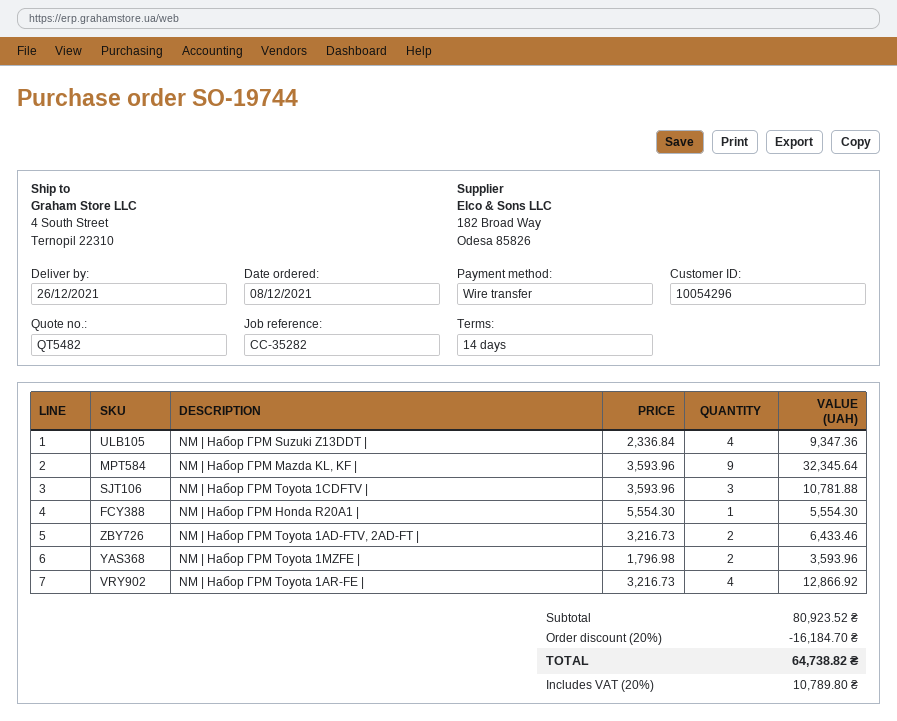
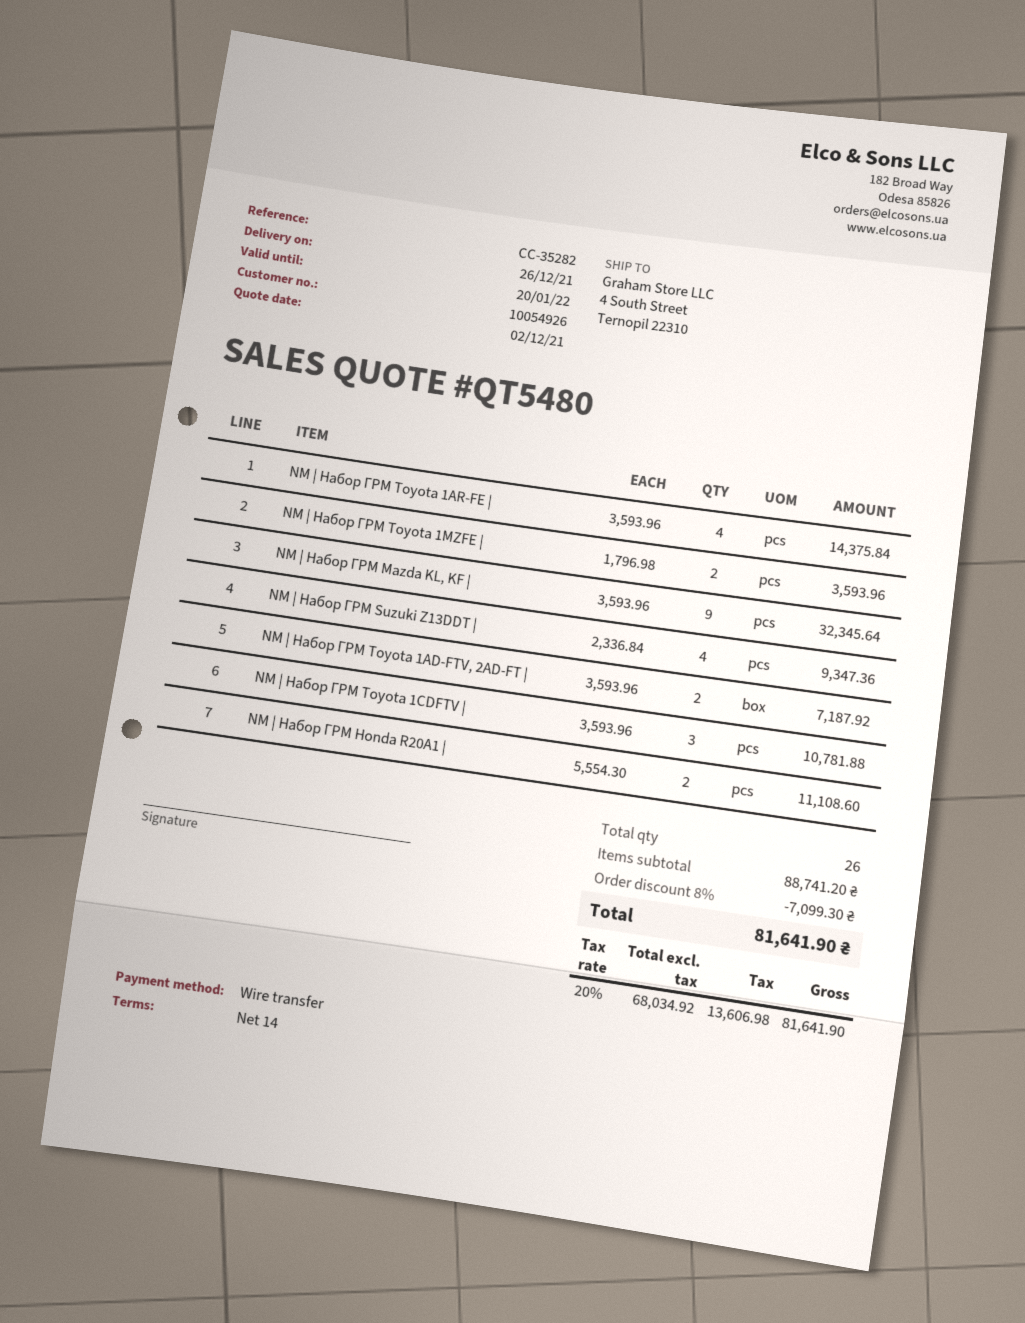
quote number: QT5482 -> QT5480
customer number: 10054296 -> 10054926
NM | Набор ГРМ Honda R20A1 |: 1 x 5554.30 = 5554.30 -> 2 x 5554.30 = 11108.60
NM | Набор ГРМ Toyota 1AD-FTV, 2AD-FT |: 2 x 3216.73 = 6433.46 -> 2 x 3593.96 = 7187.92
NM | Набор ГРМ Toyota 1AR-FE |: 4 x 3216.73 = 12866.92 -> 4 x 3593.96 = 14375.84
subtotal: 80923.52 -> 88741.20
discount: 20% = 16184.70 -> 8% = 7099.30
tax: 20% = 10789.80 -> 20% = 13606.98
total: 64738.82 -> 81641.90

